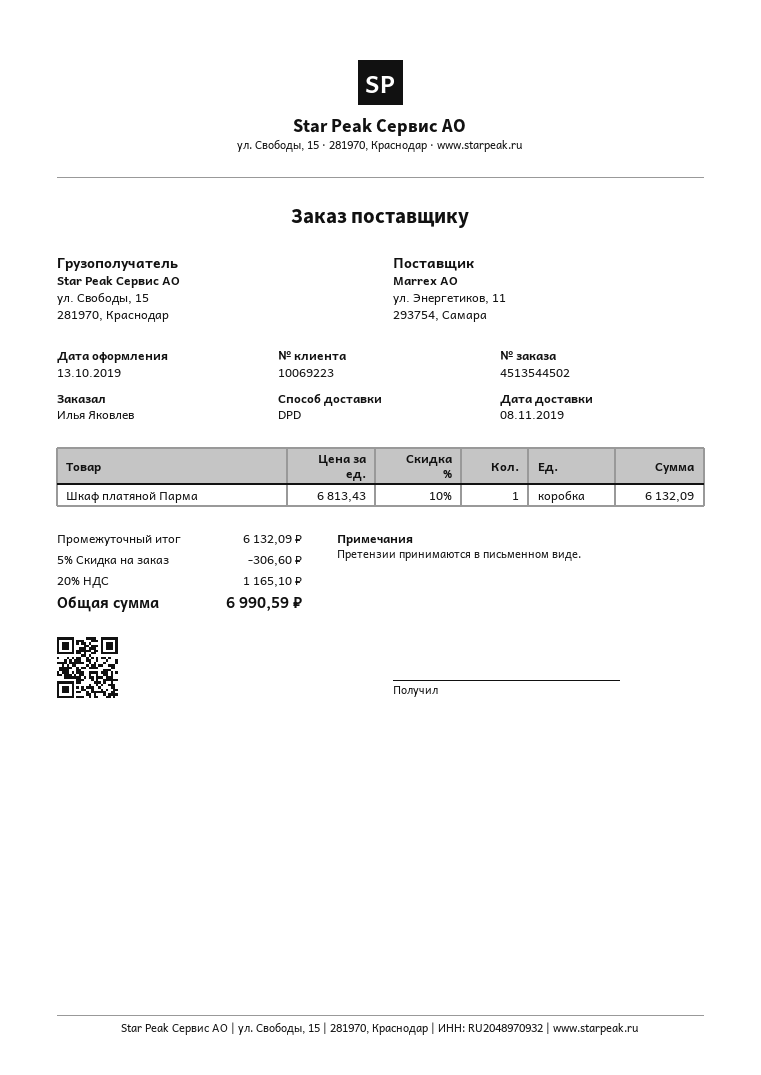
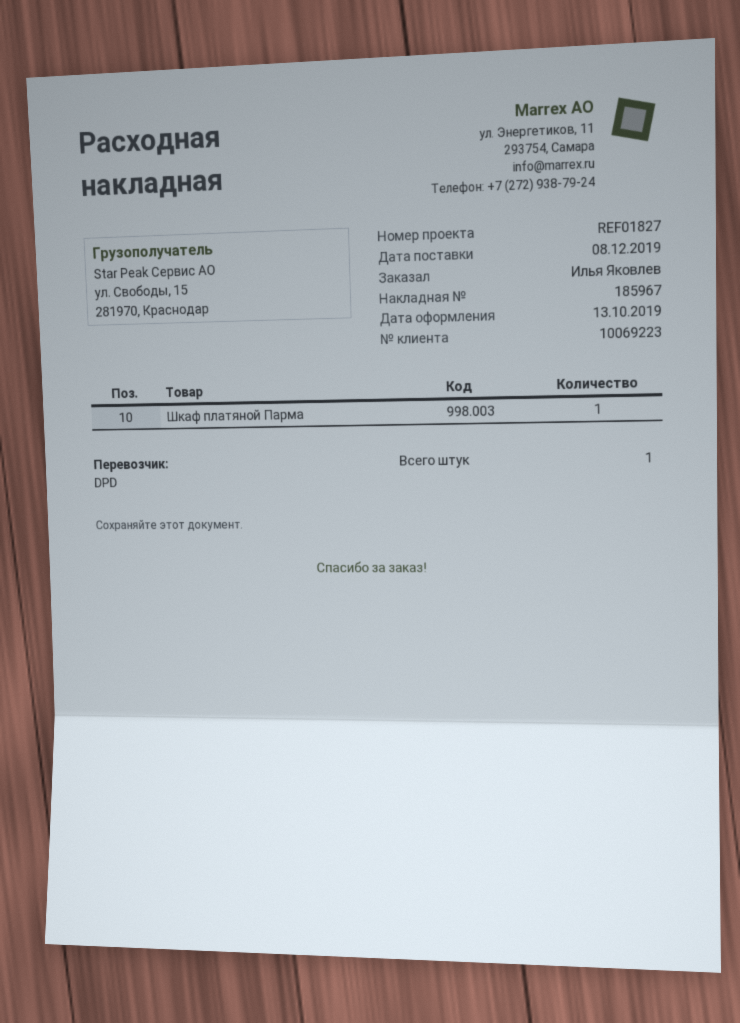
delivery date: 2019-11-08 -> 2019-12-08

